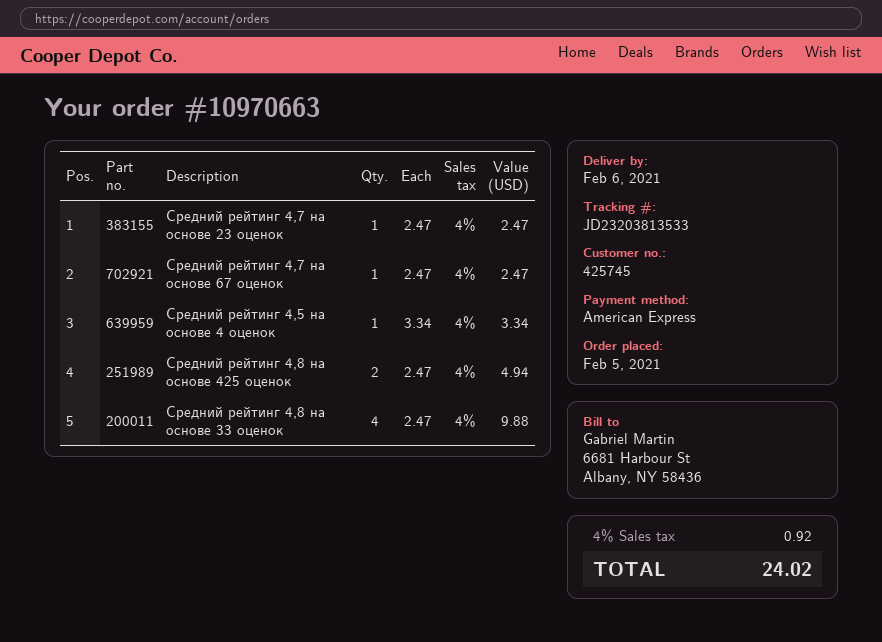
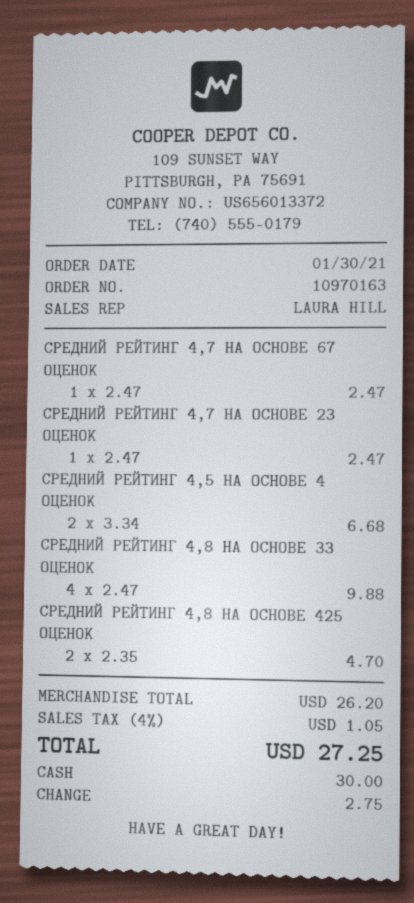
order number: 10970663 -> 10970163
order date: 2021-02-05 -> 2021-01-30
payment method: American Express -> cash
Средний рейтинг 4,5 на основе 4 оценок: 1 x 3.34 = 3.34 -> 2 x 3.34 = 6.68
Средний рейтинг 4,8 на основе 425 оценок: 2 x 2.47 = 4.94 -> 2 x 2.35 = 4.70
tax: 4% = 0.92 -> 4% = 1.05
total: 24.02 -> 27.25

